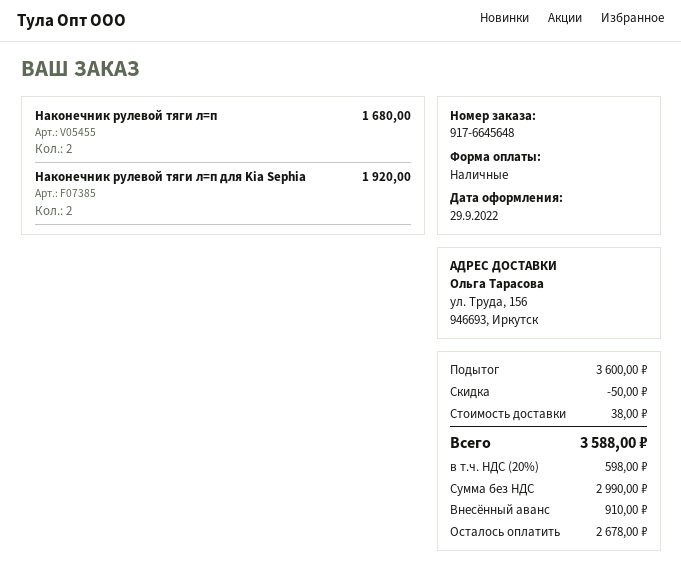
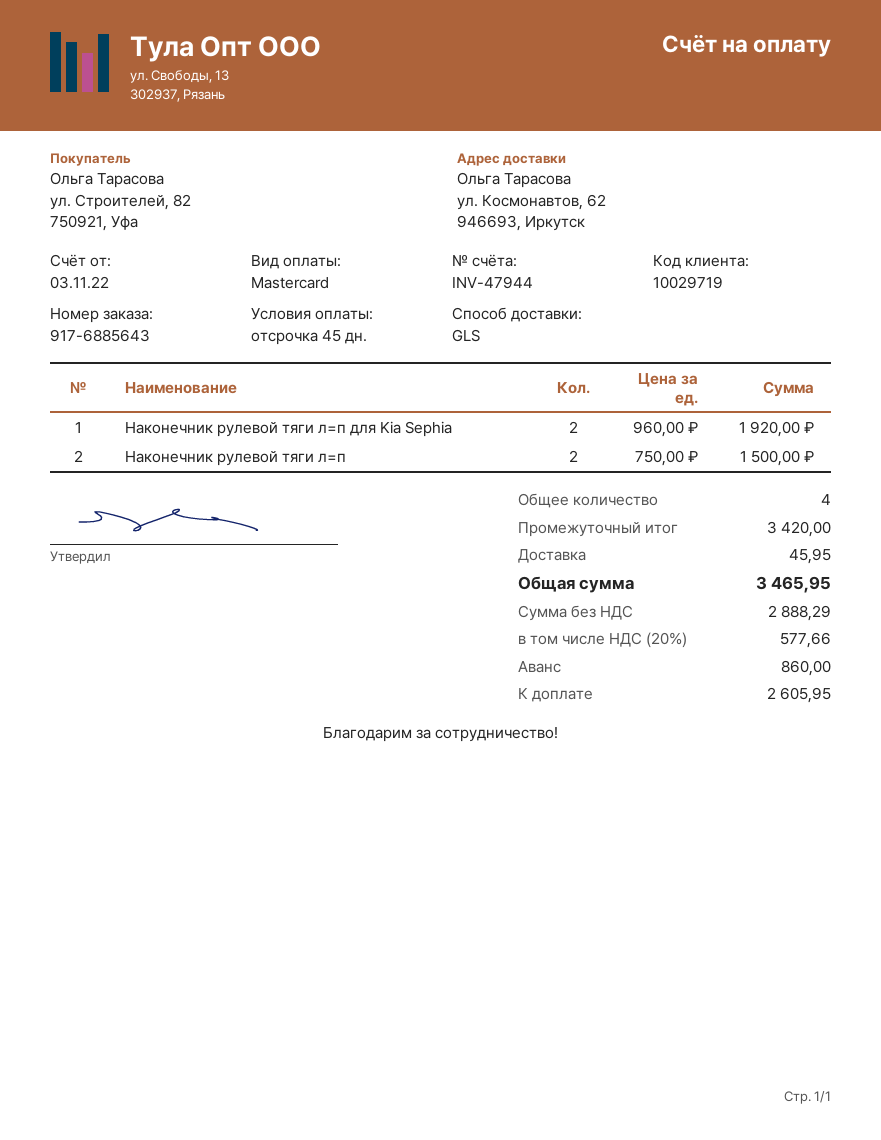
order number: 917-6645648 -> 917-6885643
payment method: cash -> Mastercard
ship to: ул. Труда, 156, 946693, Иркутск -> ул. Космонавтов, 62, 946693, Иркутск
Наконечник рулевой тяги л=п: 2 for 1680.00 -> 2 for 1500.00
subtotal: 3600.00 -> 3420.00
discount: 50.00 -> none
shipping: 38.00 -> 45.95
net: 2990.00 -> 2888.29
tax: 20% = 598.00 -> 20% = 577.66
total: 3588.00 -> 3465.95
deposit: 910.00 -> 860.00
balance: 2678.00 -> 2605.95

